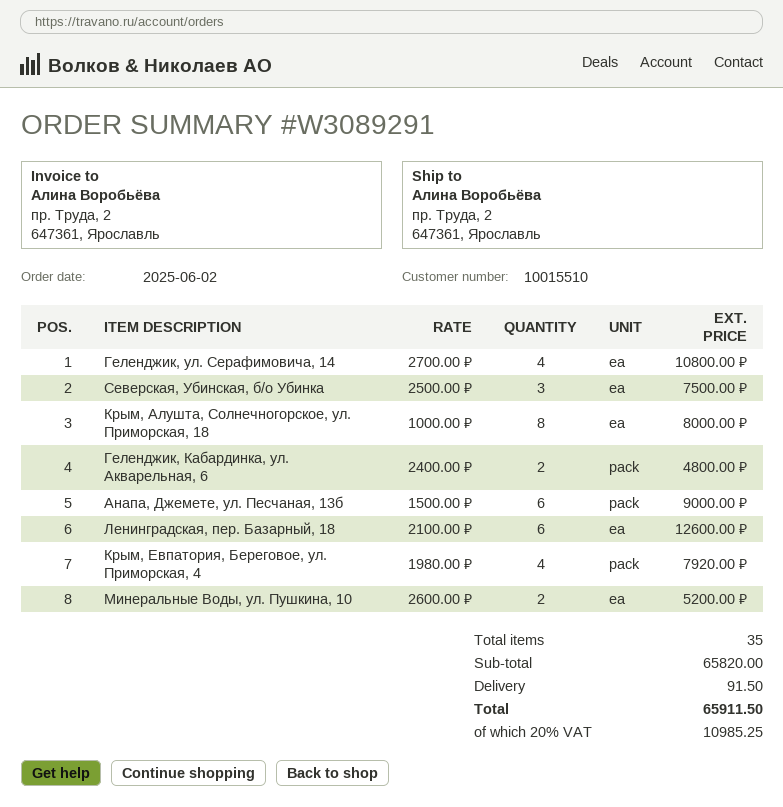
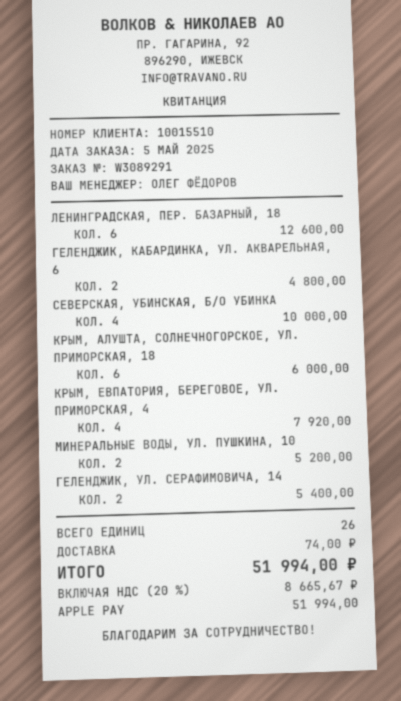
order date: 2025-06-02 -> 2025-05-05
Геленджик, ул. Серафимовича, 14: 4 for 10800.00 -> 2 for 5400.00
Северская, Убинская, б/о Убинка: 3 for 7500.00 -> 4 for 10000.00
Крым, Алушта, Солнечногорское, ул. Приморская, 18: 8 for 8000.00 -> 6 for 6000.00
Анапа, Джемете, ул. Песчаная, 13б: 6 for 9000.00 -> none
total quantity: 35 -> 26
shipping: 91.50 -> 74.00
tax: 20% = 10985.25 -> 20% = 8665.67
total: 65911.50 -> 51994.00

